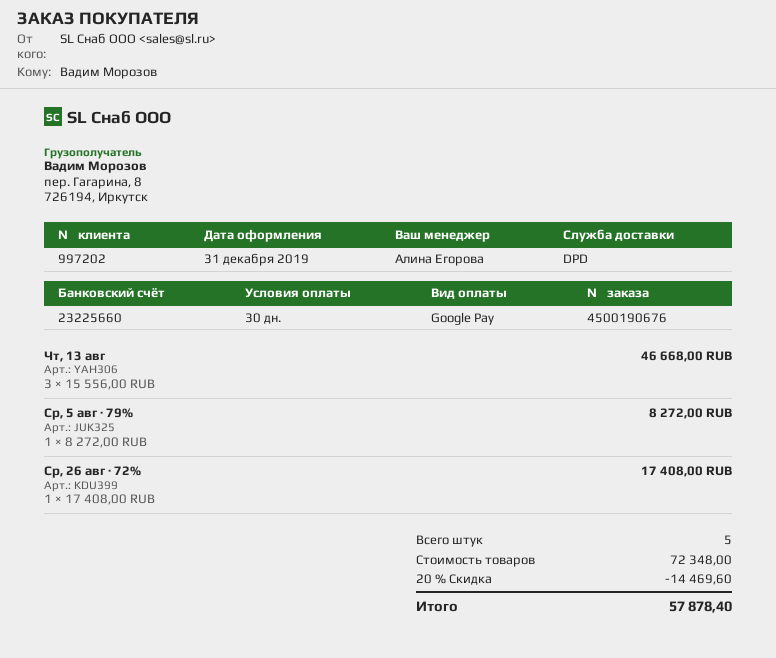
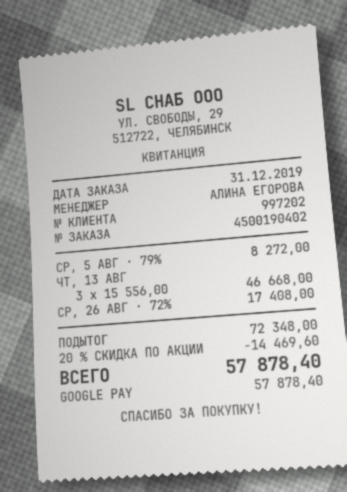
order number: 4500190676 -> 4500190402

